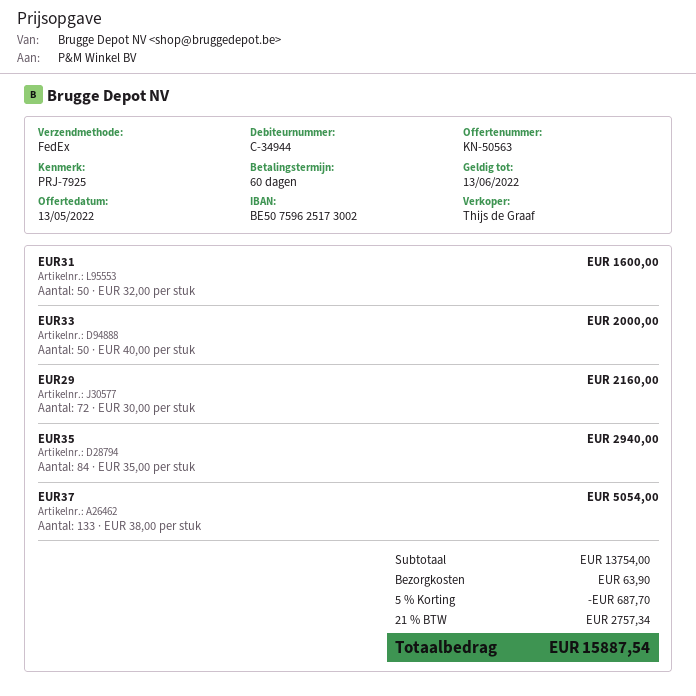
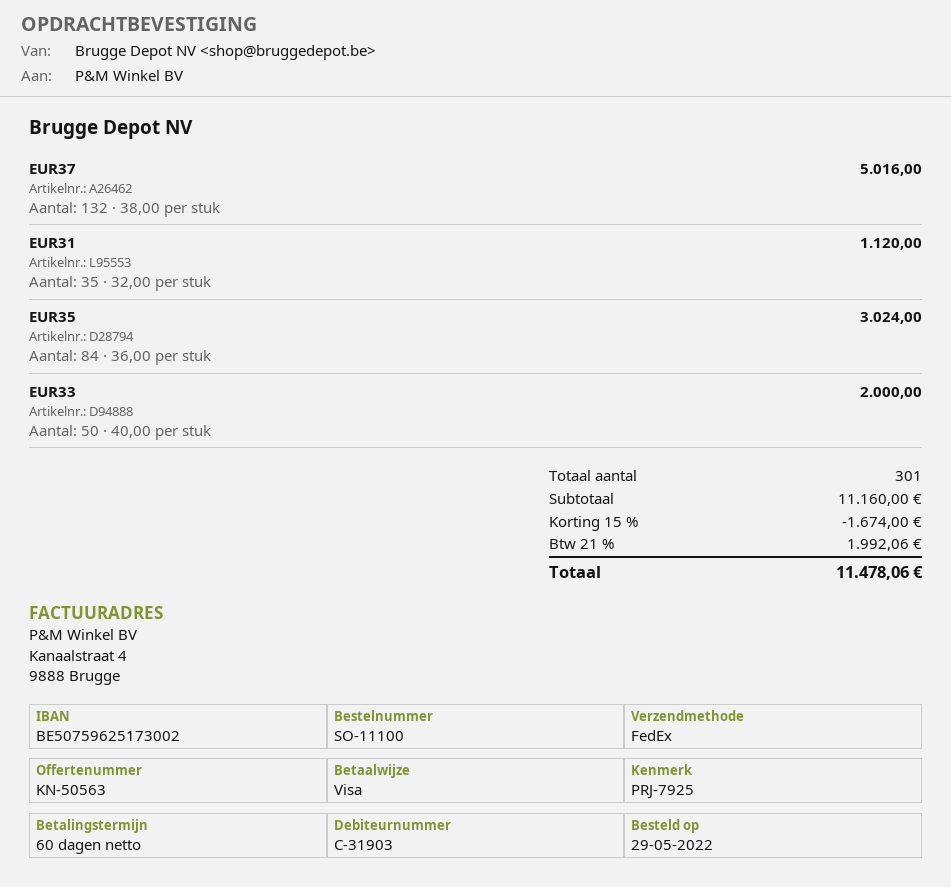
customer number: C-34944 -> C-31903
EUR31: 50 x 32.00 = 1600.00 -> 35 x 32.00 = 1120.00
EUR29: 72 x 30.00 = 2160.00 -> none
EUR35: 84 x 35.00 = 2940.00 -> 84 x 36.00 = 3024.00
EUR37: 133 x 38.00 = 5054.00 -> 132 x 38.00 = 5016.00
subtotal: 13754.00 -> 11160.00
discount: 5% = 687.70 -> 15% = 1674.00
shipping: 63.90 -> none
tax: 21% = 2757.34 -> 21% = 1992.06
total: 15887.54 -> 11478.06

